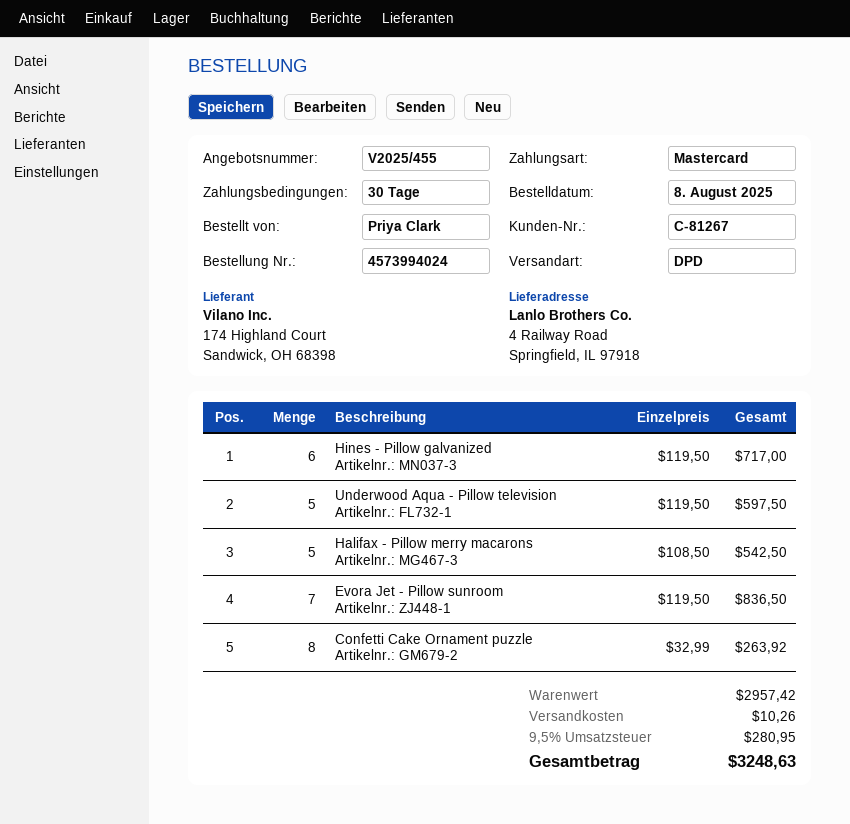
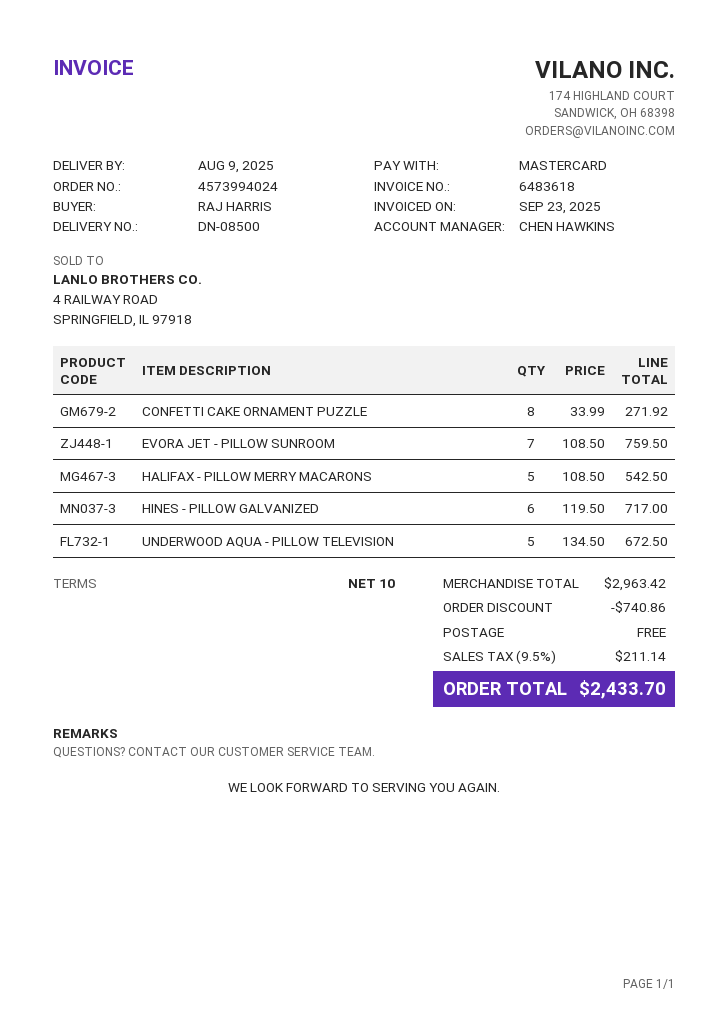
payment terms: 30 days -> 10 days
ordered by: Priya Clark -> RAJ HARRIS
Underwood Aqua - Pillow television: 5 x 119.50 = 597.50 -> 5 x 134.50 = 672.50
Evora Jet - Pillow sunroom: 7 x 119.50 = 836.50 -> 7 x 108.50 = 759.50
Confetti Cake Ornament puzzle: 8 x 32.99 = 263.92 -> 8 x 33.99 = 271.92
subtotal: 2957.42 -> 2963.42
discount: none -> 740.86
shipping: 10.26 -> 0.00
tax: 9.5% = 280.95 -> 9.5% = 211.14
total: 3248.63 -> 2433.70

